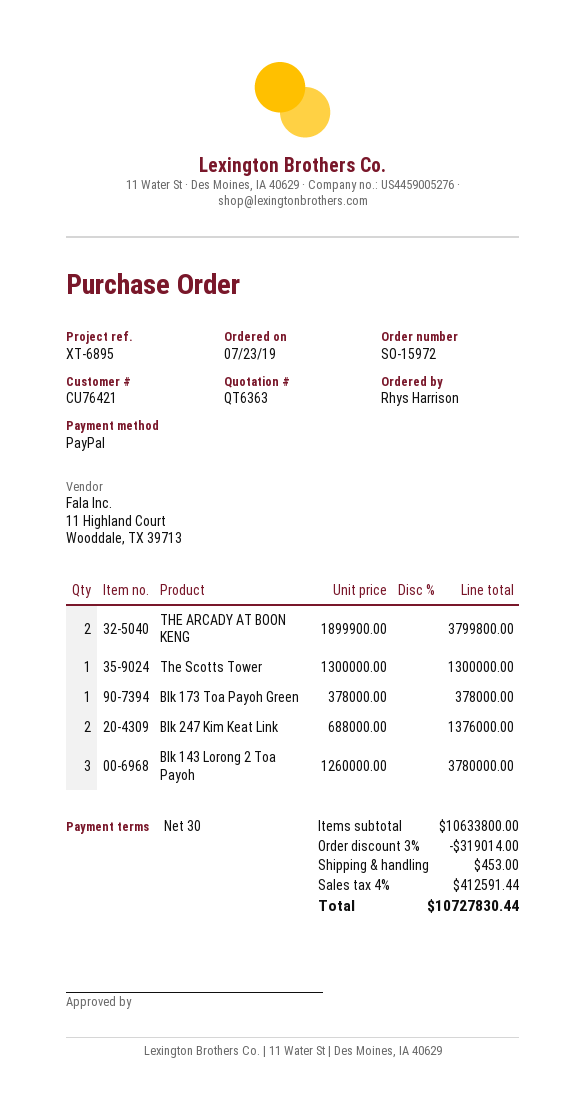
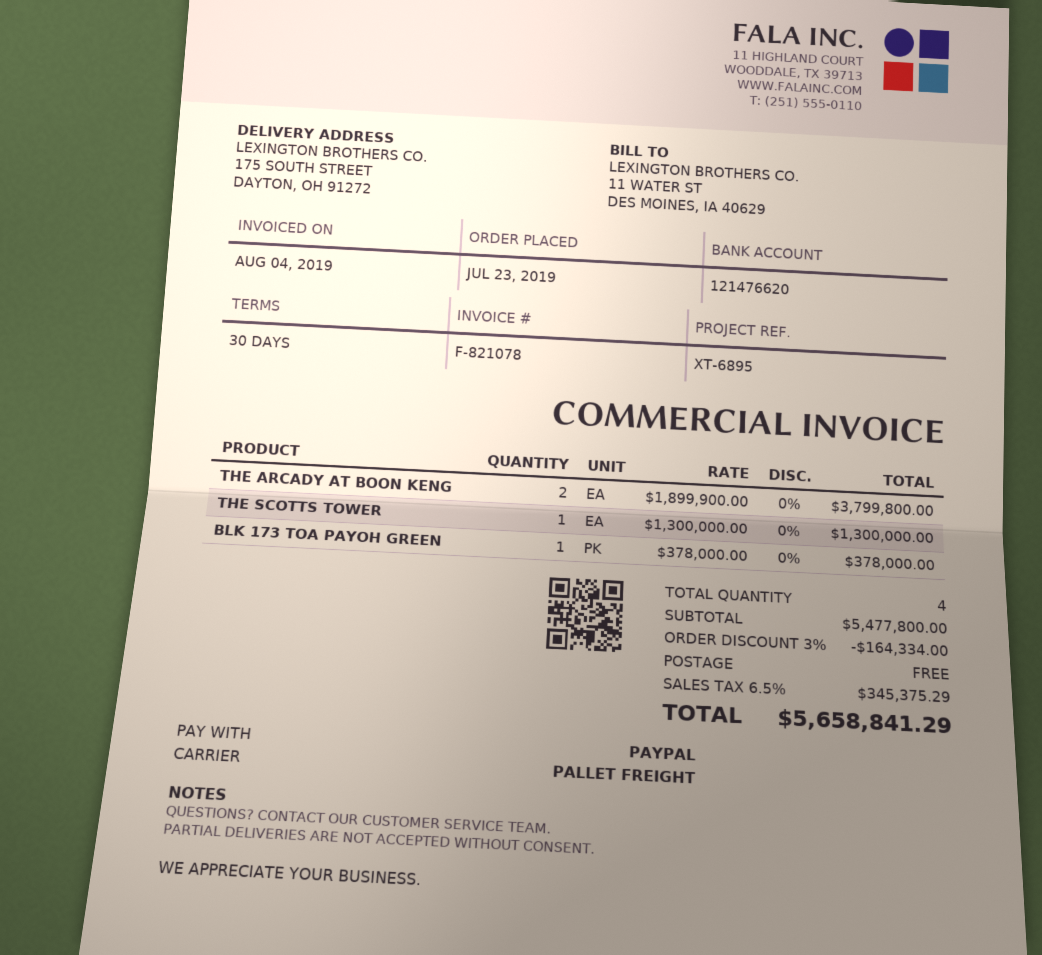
Blk 247 Kim Keat Link: 2 x 688000.00 = 1376000.00 -> none
Blk 143 Lorong 2 Toa Payoh: 3 x 1260000.00 = 3780000.00 -> none
subtotal: 10633800.00 -> 5477800.00
discount: 3% = 319014.00 -> 3% = 164334.00
shipping: 453.00 -> 0.00
tax: 4% = 412591.44 -> 6.5% = 345375.29
total: 10727830.44 -> 5658841.29

